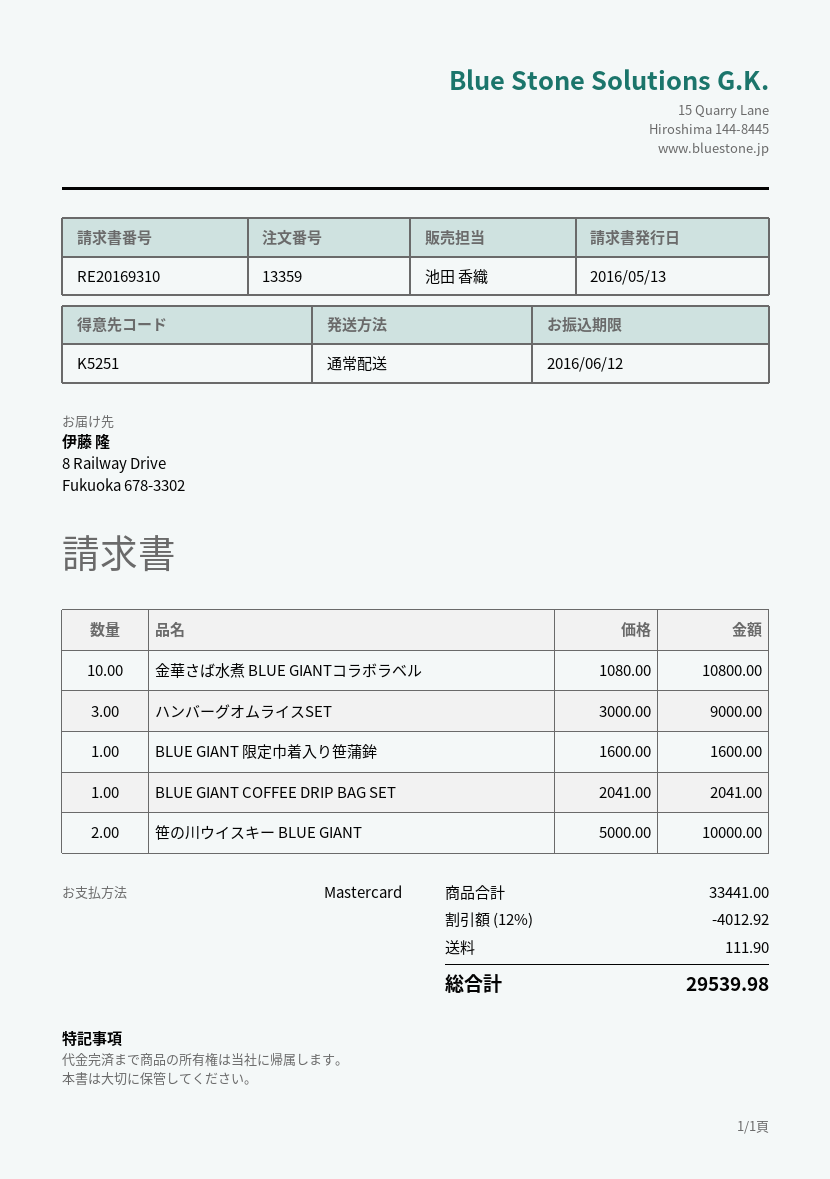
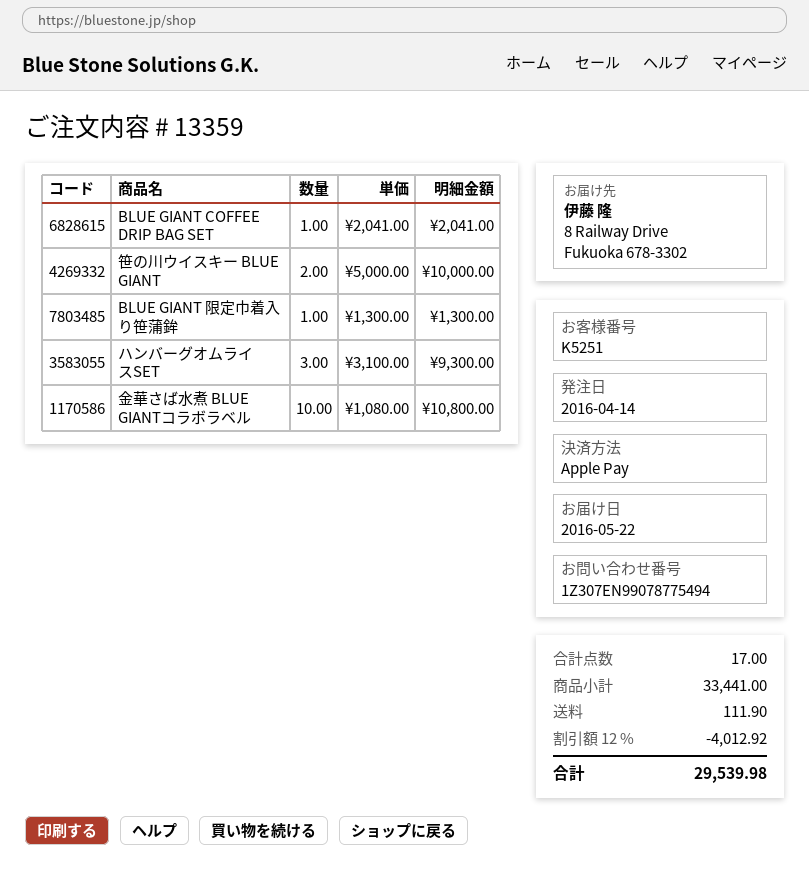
payment method: Mastercard -> Apple Pay
ハンバーグオムライスSET: 3 x 3000.00 = 9000.00 -> 3 x 3100.00 = 9300.00
BLUE GIANT 限定巾着入り笹蒲鉾: 1 x 1600.00 = 1600.00 -> 1 x 1300.00 = 1300.00

